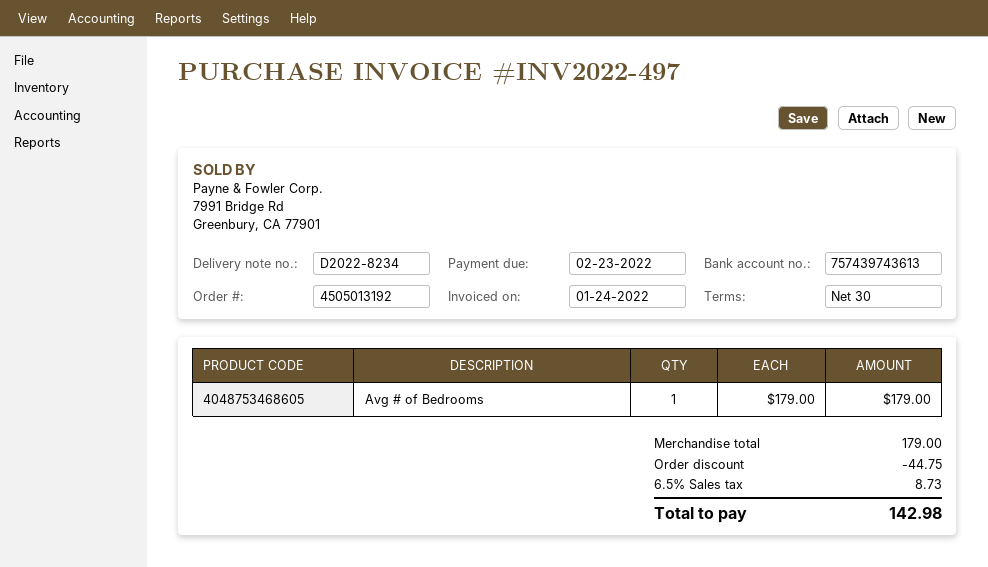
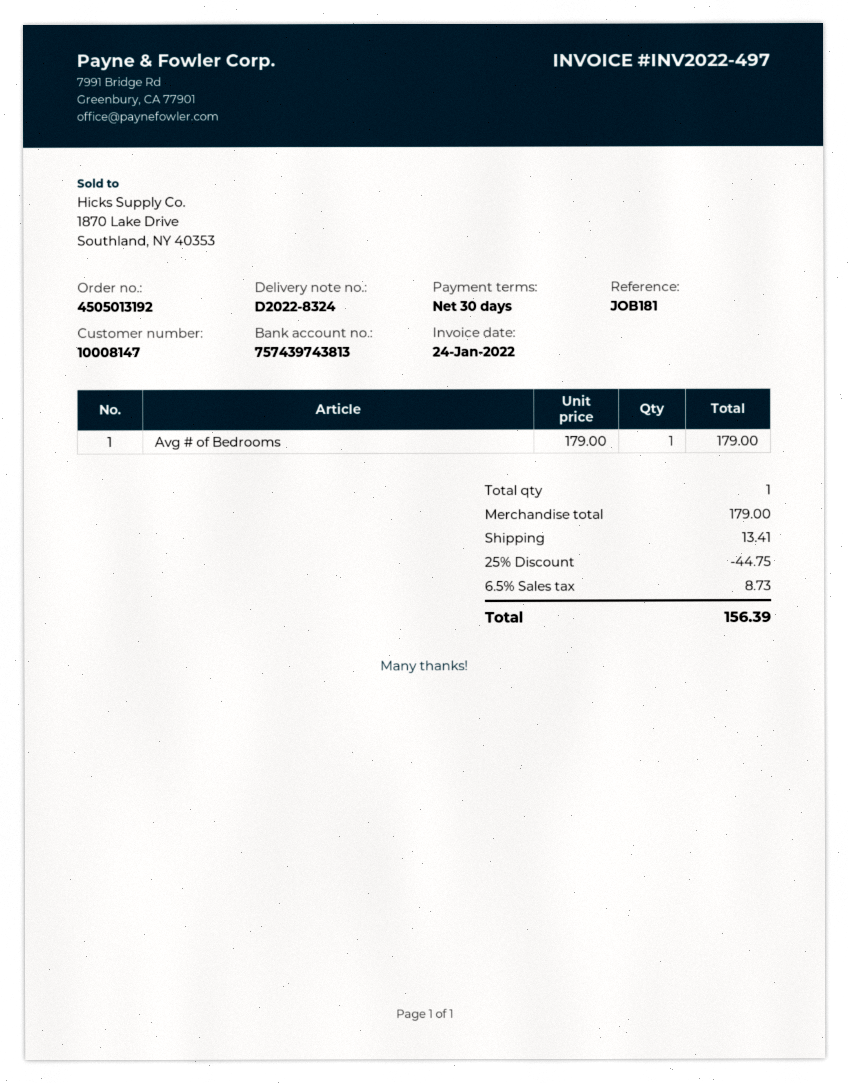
delivery note number: D2022-8234 -> D2022-8324
bank account: 757439743613 -> 757439743813
shipping: none -> 13.41
total: 142.98 -> 156.39

